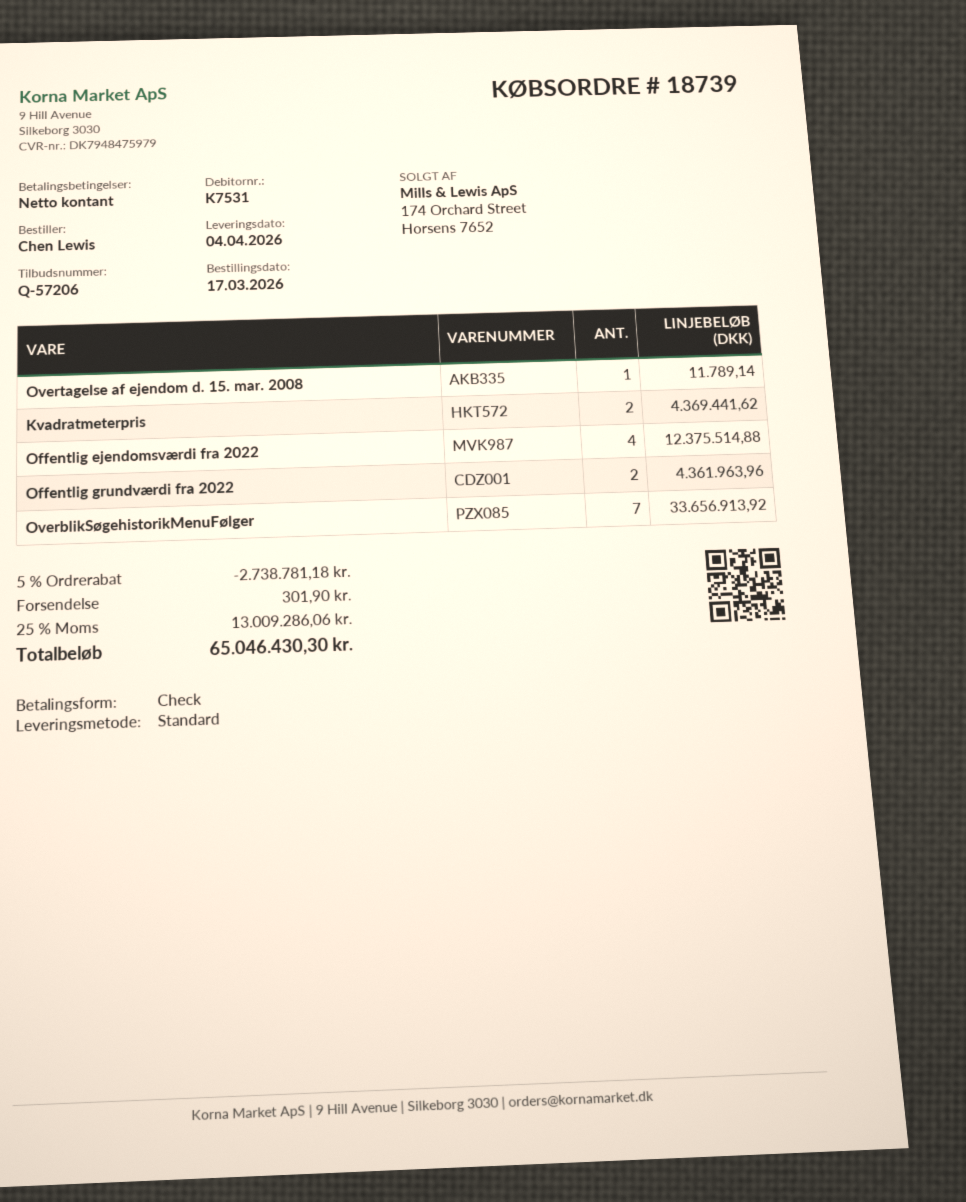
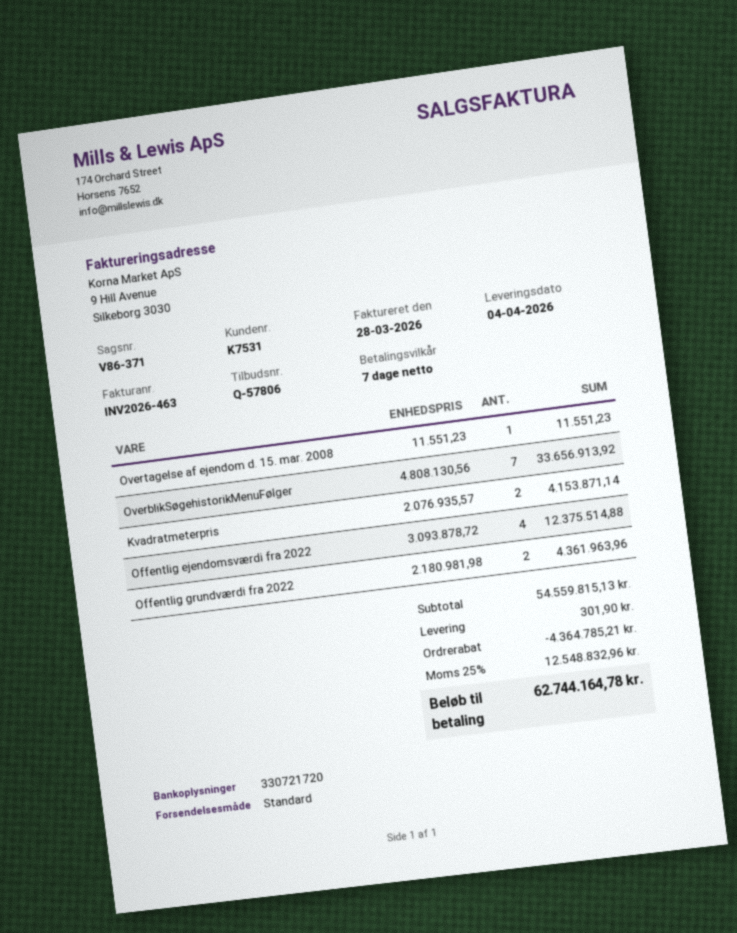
quote number: Q-57206 -> Q-57806
payment terms: on receipt -> 7 days
Overtagelse af ejendom d. 15. mar. 2008: 1 for 11789.14 -> 1 for 11551.23
Kvadratmeterpris: 2 for 4369441.62 -> 2 for 4153871.14
discount: 2738781.18 -> 4364785.21
tax: 25% = 13009286.06 -> 25% = 12548832.96
total: 65046430.30 -> 62744164.78

